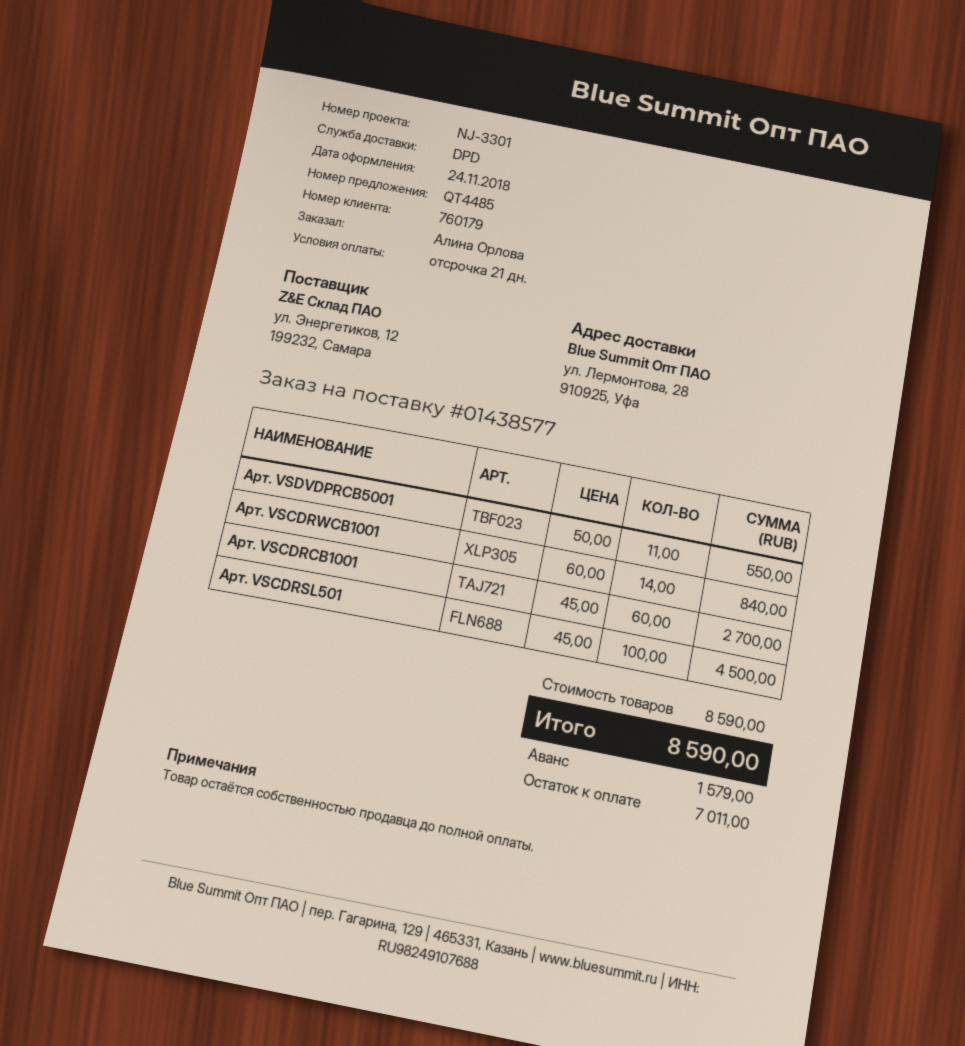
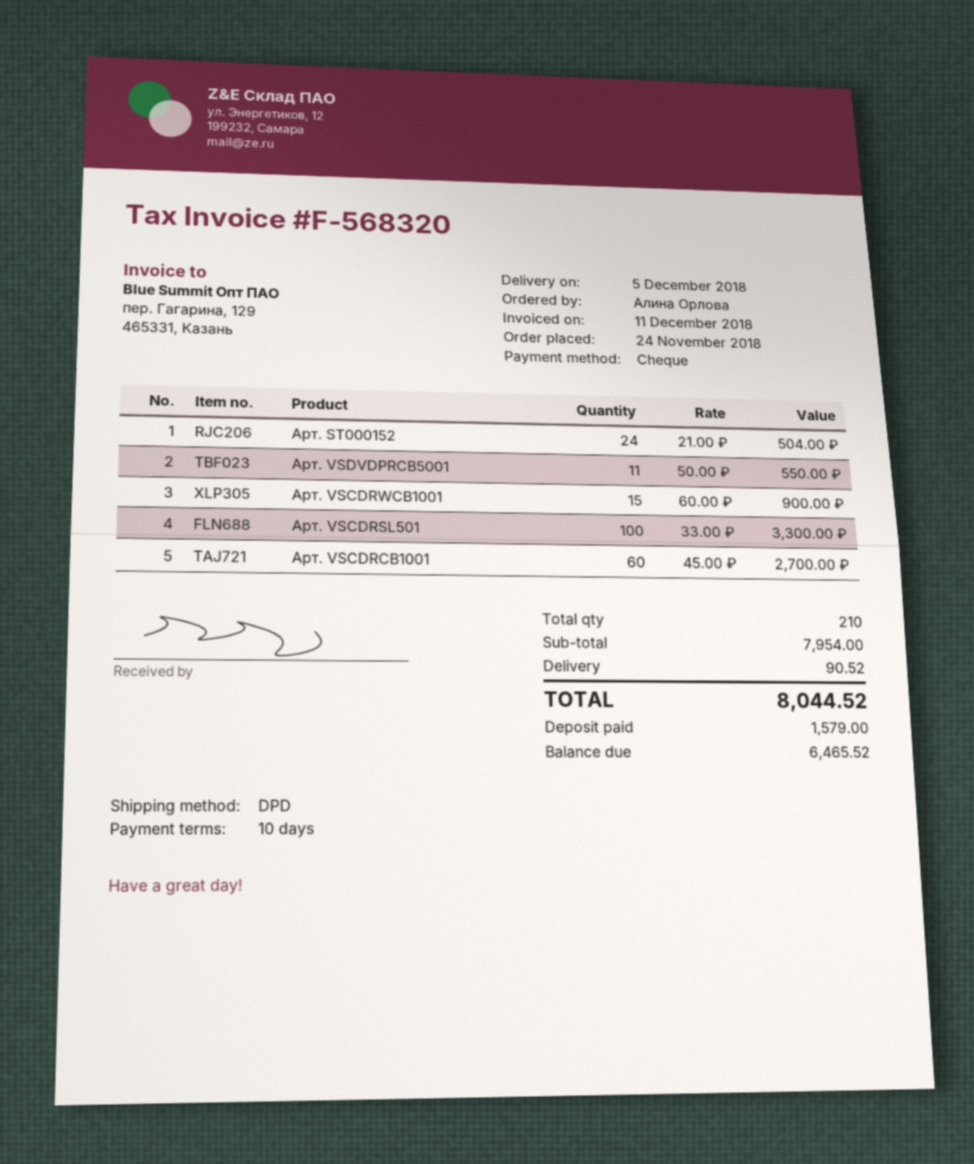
payment terms: 21 days -> 10 days
Арт. VSCDRWCB1001: 14 x 60.00 = 840.00 -> 15 x 60.00 = 900.00
Арт. VSCDRSL501: 100 x 45.00 = 4500.00 -> 100 x 33.00 = 3300.00
Арт. ST000152: none -> 24 x 21.00 = 504.00
subtotal: 8590.00 -> 7954.00
shipping: none -> 90.52
total: 8590.00 -> 8044.52
balance: 7011.00 -> 6465.52

